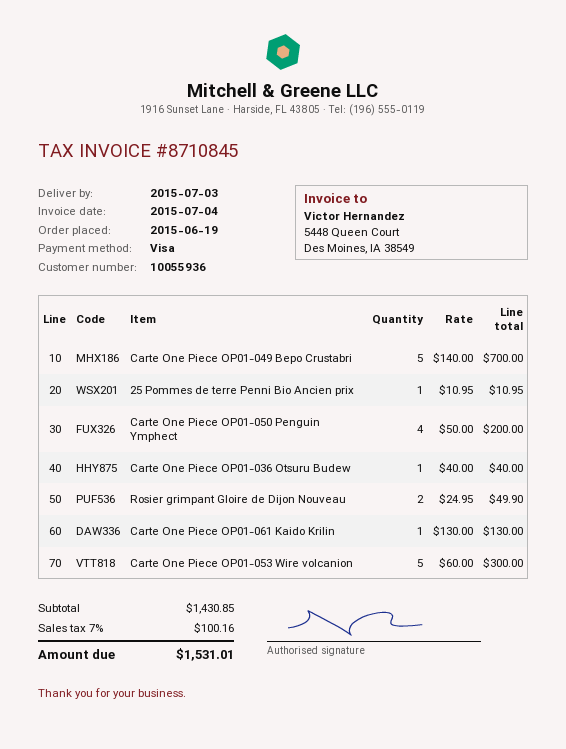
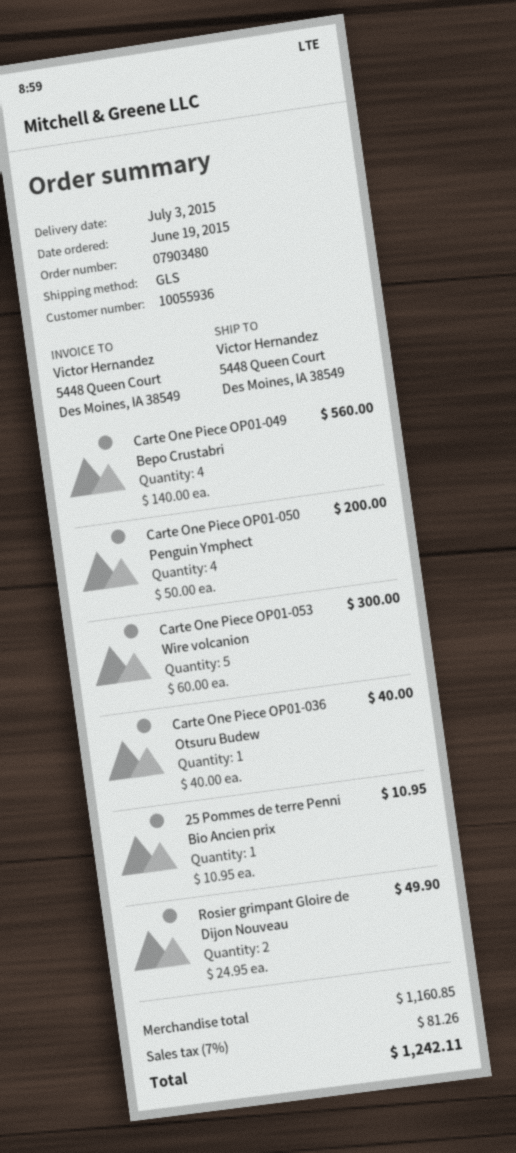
Carte One Piece OP01-049 Bepo Crustabri: 5 x 140.00 = 700.00 -> 4 x 140.00 = 560.00
Carte One Piece OP01-061 Kaido Krilin: 1 x 130.00 = 130.00 -> none
subtotal: 1430.85 -> 1160.85
tax: 7% = 100.16 -> 7% = 81.26
total: 1531.01 -> 1242.11

